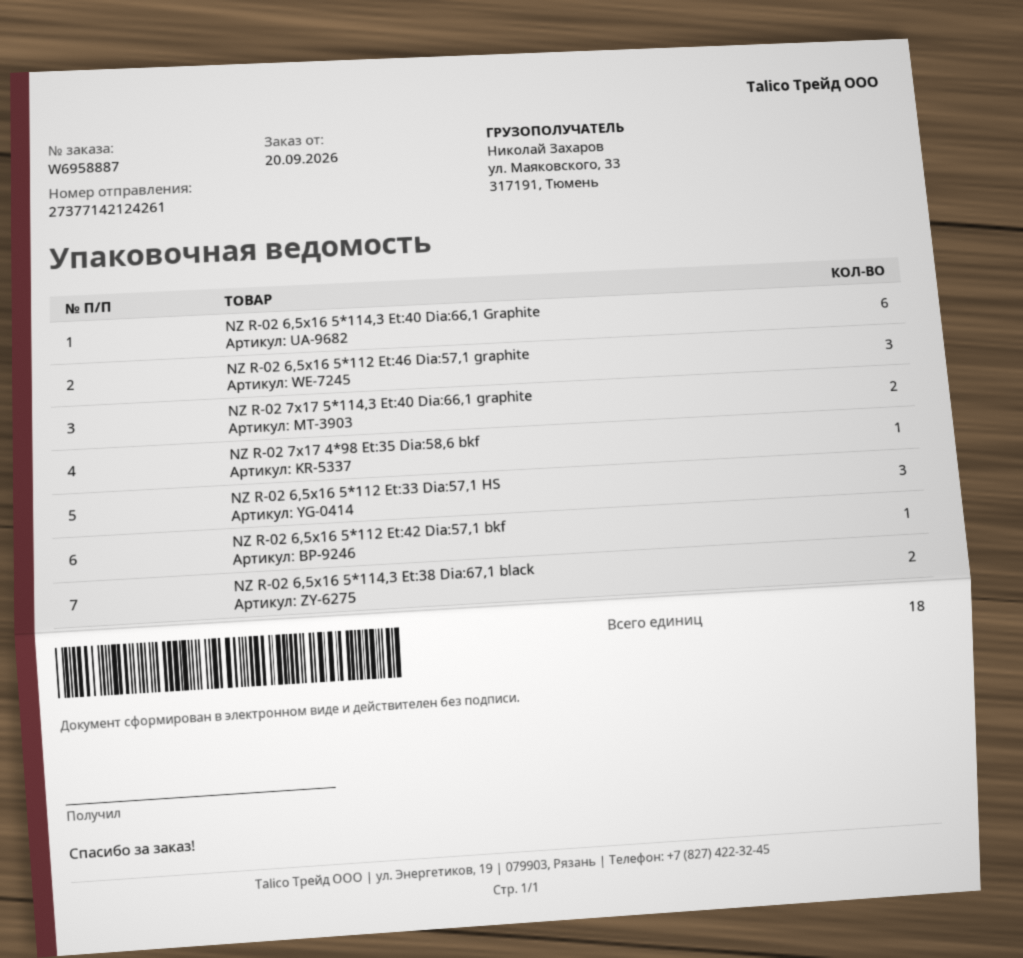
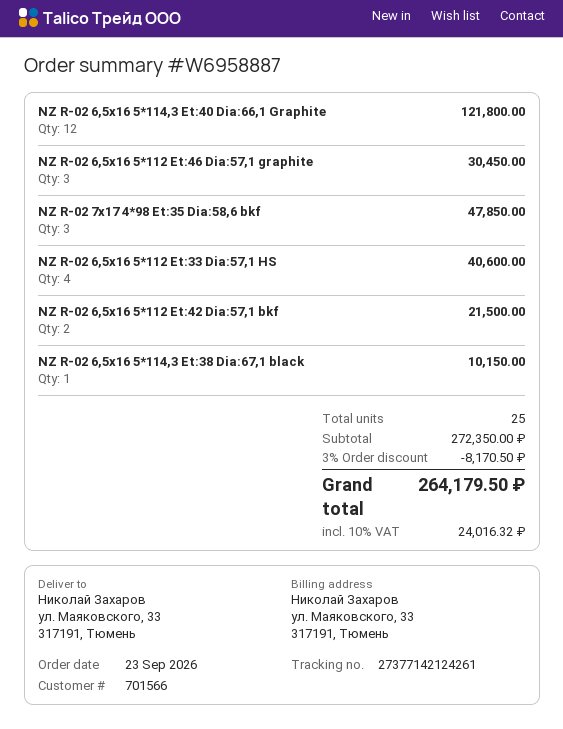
order date: 2026-09-20 -> 2026-09-23
NZ R-02 6,5x16 5*114,3 Et:40 Dia:66,1 Graphite: 6 -> 12
NZ R-02 7x17 5*114,3 Et:40 Dia:66,1 graphite: 2 -> none
NZ R-02 7x17 4*98 Et:35 Dia:58,6 bkf: 1 -> 3
NZ R-02 6,5x16 5*112 Et:33 Dia:57,1 HS: 3 -> 4
NZ R-02 6,5x16 5*112 Et:42 Dia:57,1 bkf: 1 -> 2
NZ R-02 6,5x16 5*114,3 Et:38 Dia:67,1 black: 2 -> 1
total quantity: 18 -> 25

